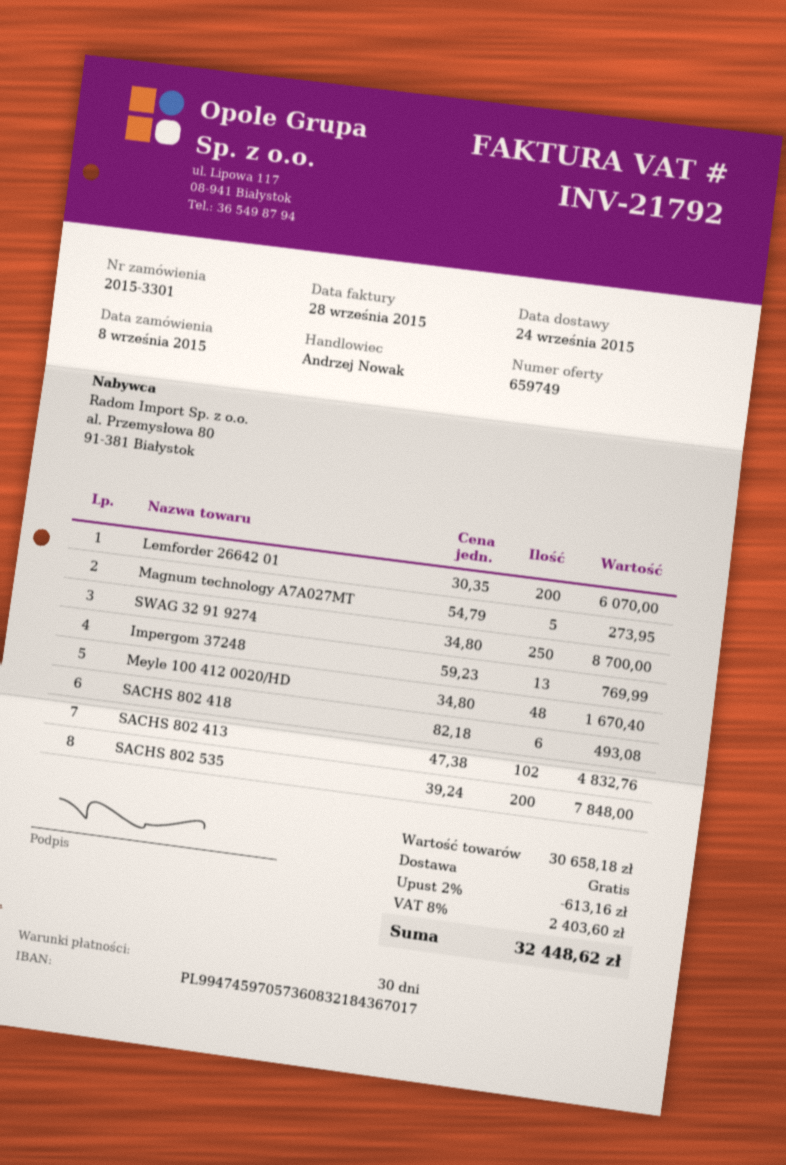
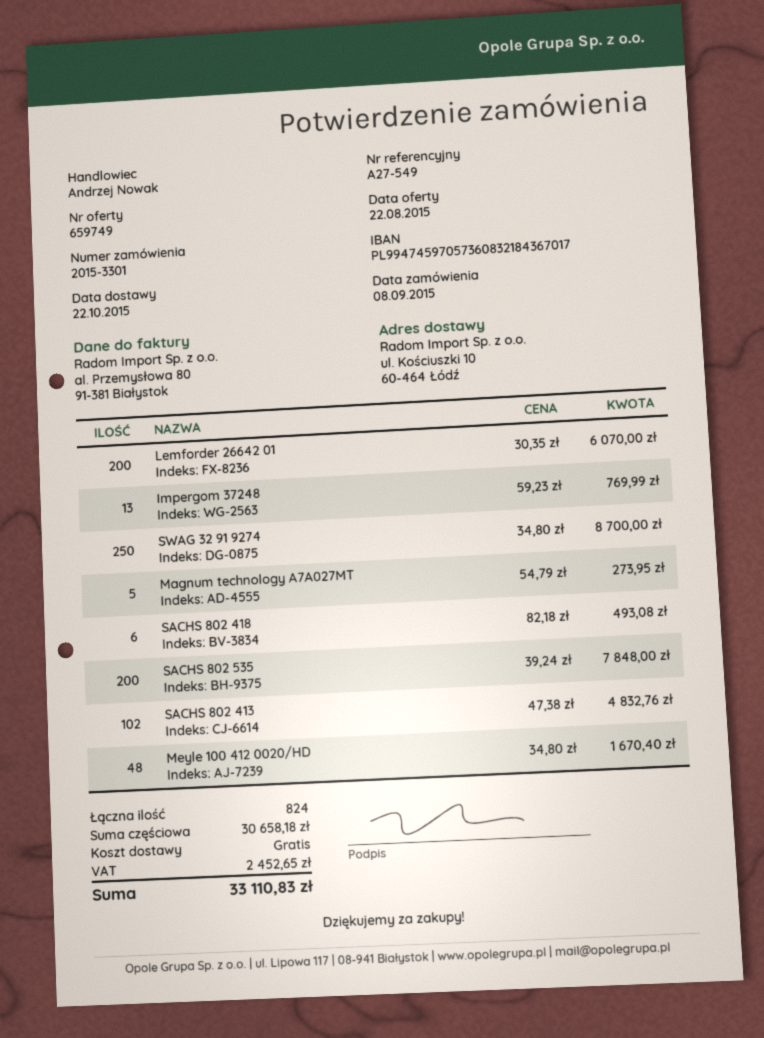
delivery date: 2015-09-24 -> 2015-10-22
discount: 2% = 613.16 -> none
tax: 2403.60 -> 2452.65
total: 32448.62 -> 33110.83

